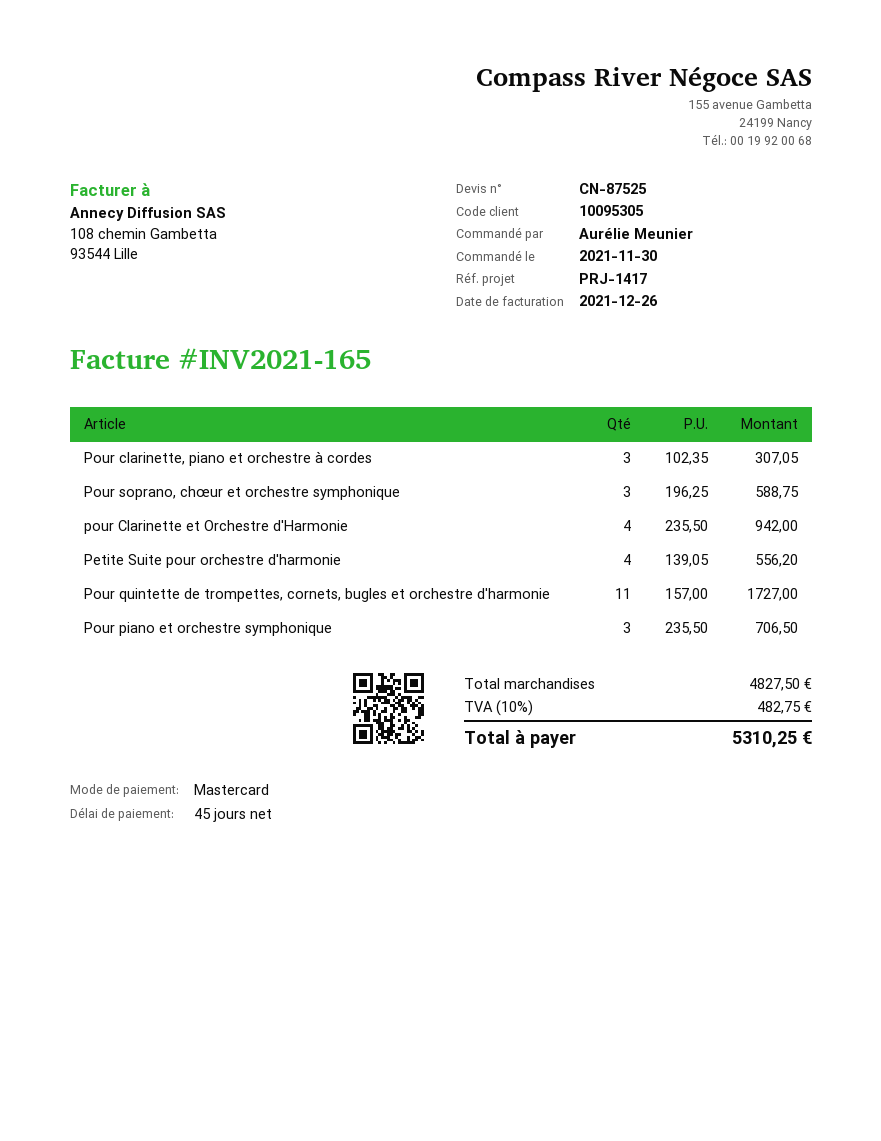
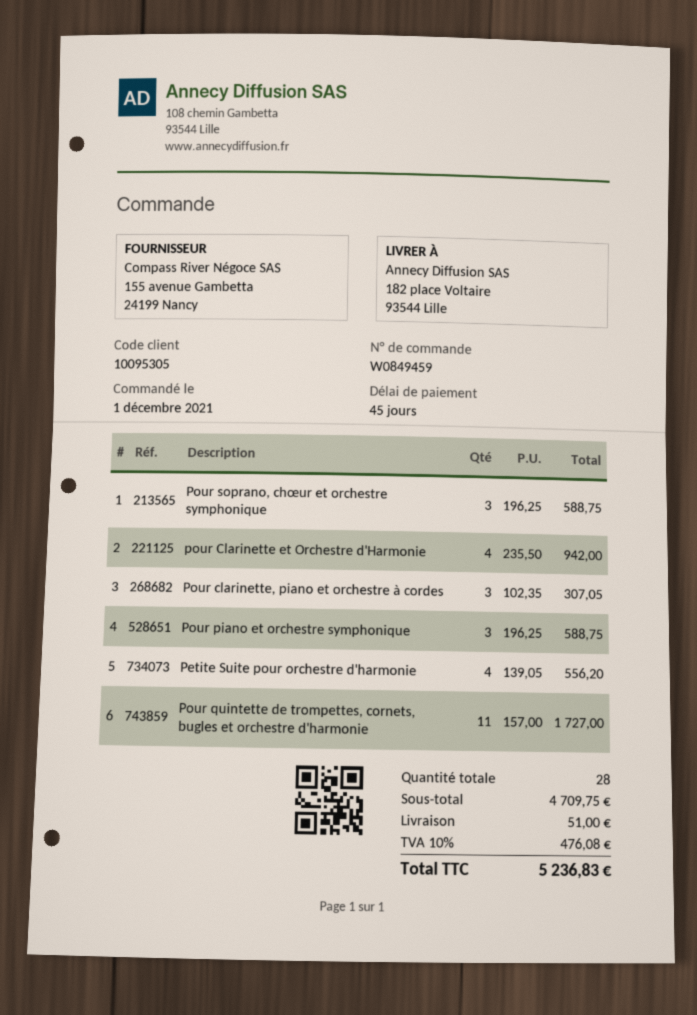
order date: 2021-11-30 -> 2021-12-01
Pour piano et orchestre symphonique: 3 x 235.50 = 706.50 -> 3 x 196.25 = 588.75
subtotal: 4827.50 -> 4709.75
shipping: none -> 51.00
tax: 10% = 482.75 -> 10% = 476.08
total: 5310.25 -> 5236.83

